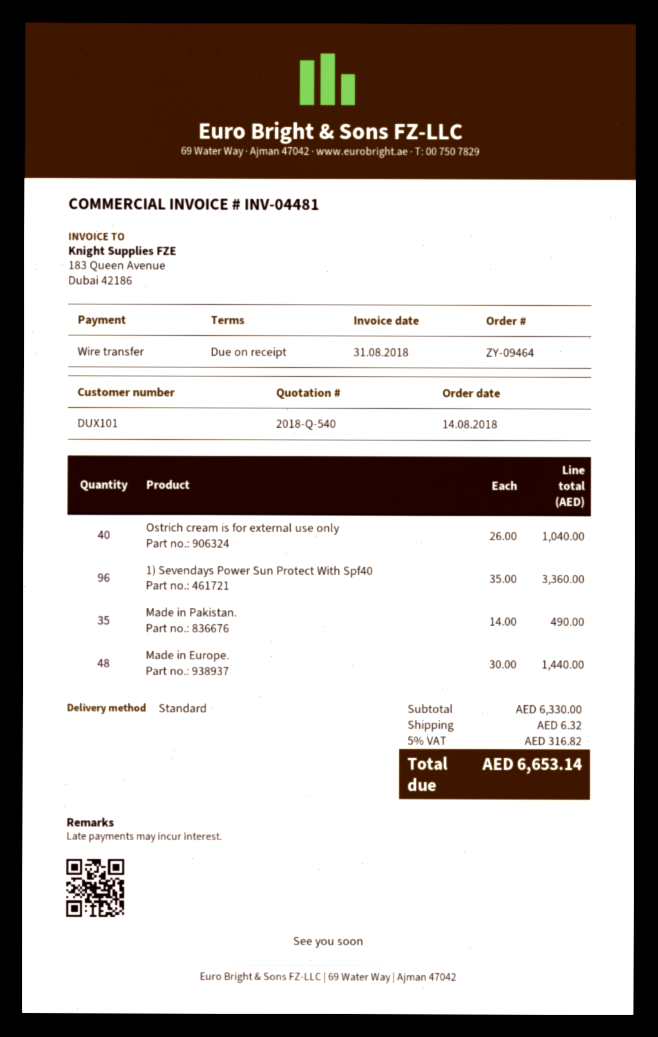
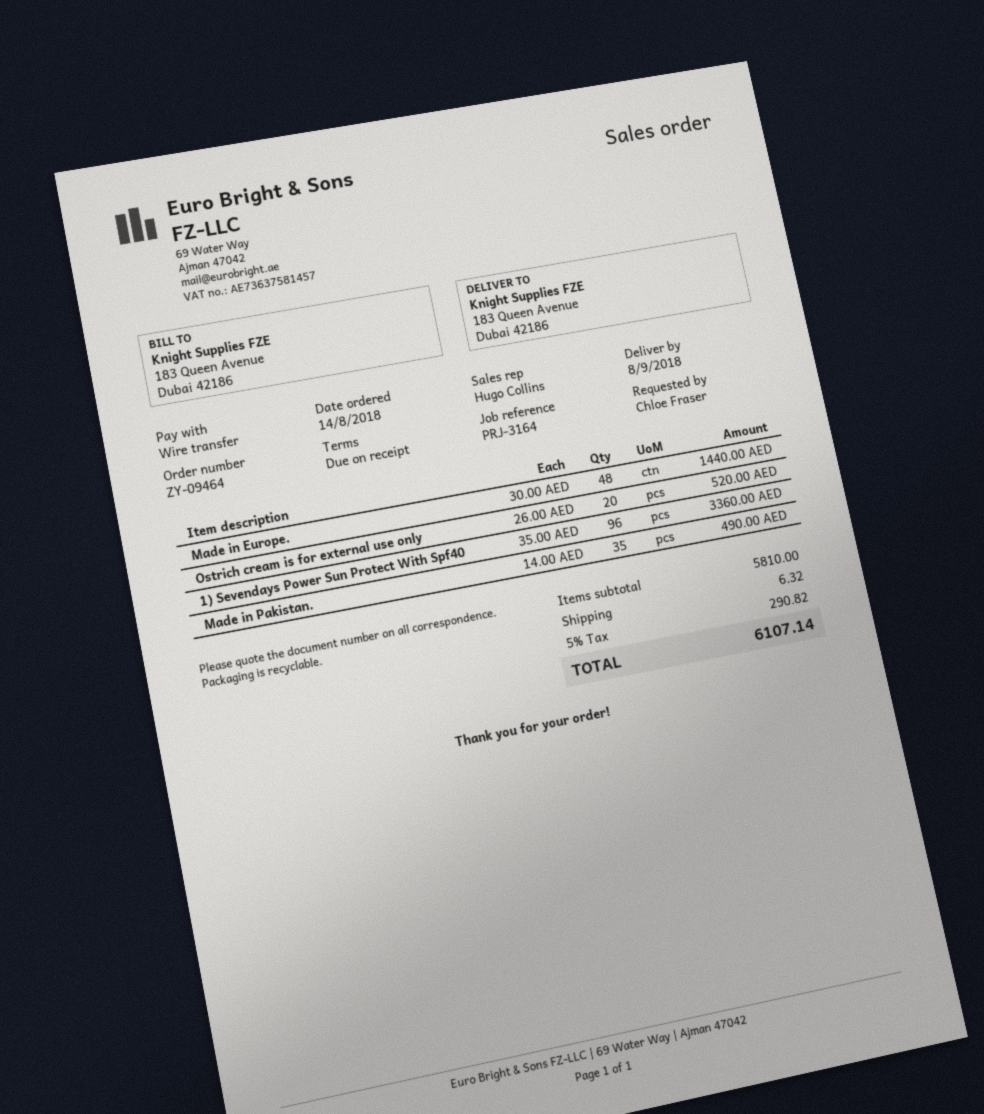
Ostrich cream is for external use only: 40 x 26.00 = 1040.00 -> 20 x 26.00 = 520.00
subtotal: 6330.00 -> 5810.00
tax: 5% = 316.82 -> 5% = 290.82
total: 6653.14 -> 6107.14

